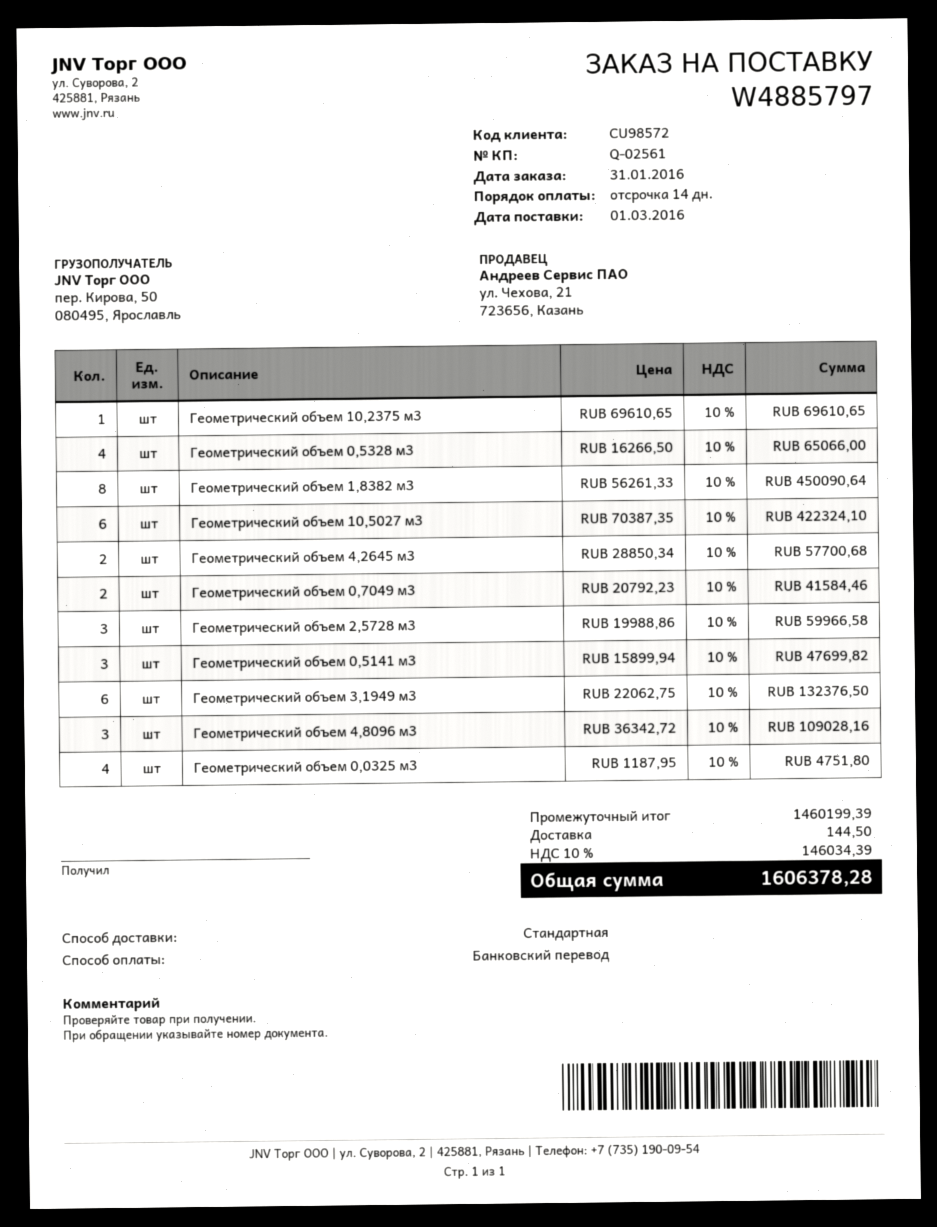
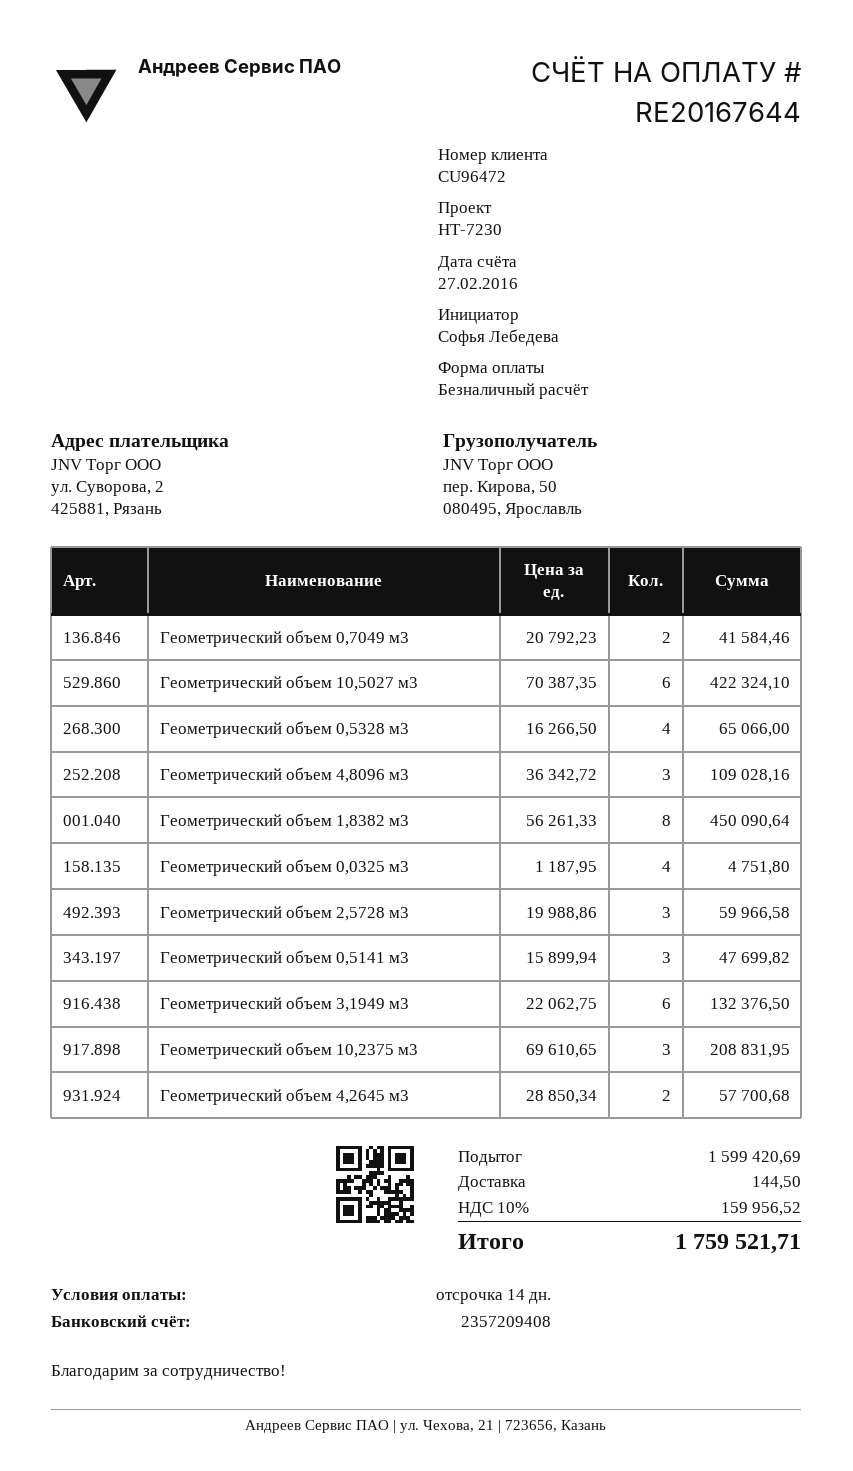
customer number: CU98572 -> CU96472
Геометрический объем 10,2375 м3: 1 x 69610.65 = 69610.65 -> 3 x 69610.65 = 208831.95
subtotal: 1460199.39 -> 1599420.69
tax: 10% = 146034.39 -> 10% = 159956.52
total: 1606378.28 -> 1759521.71

